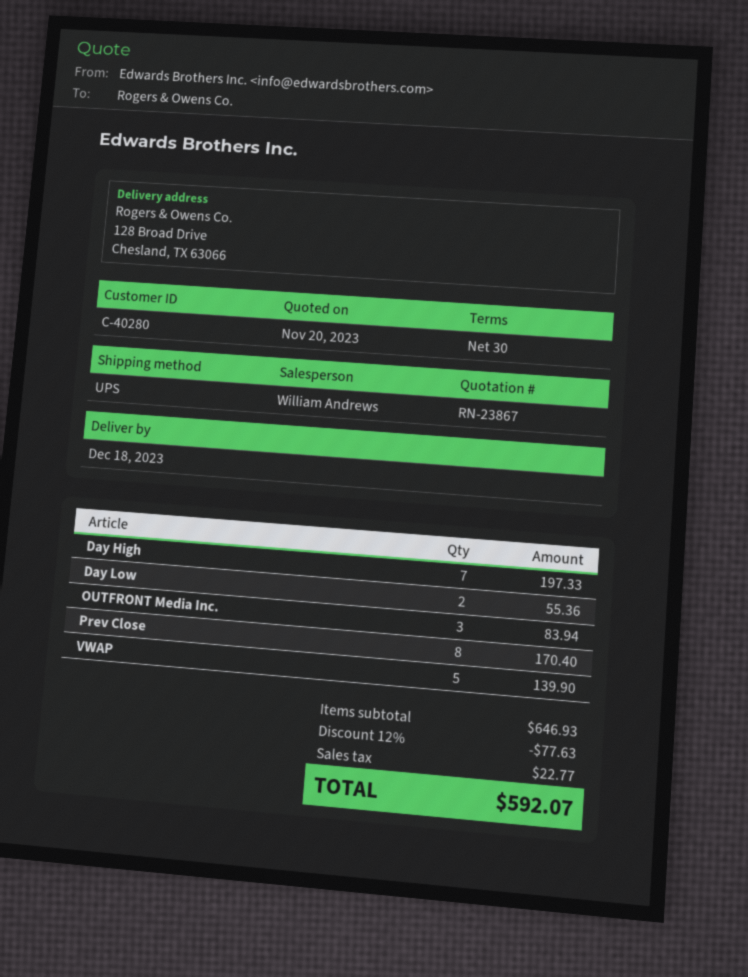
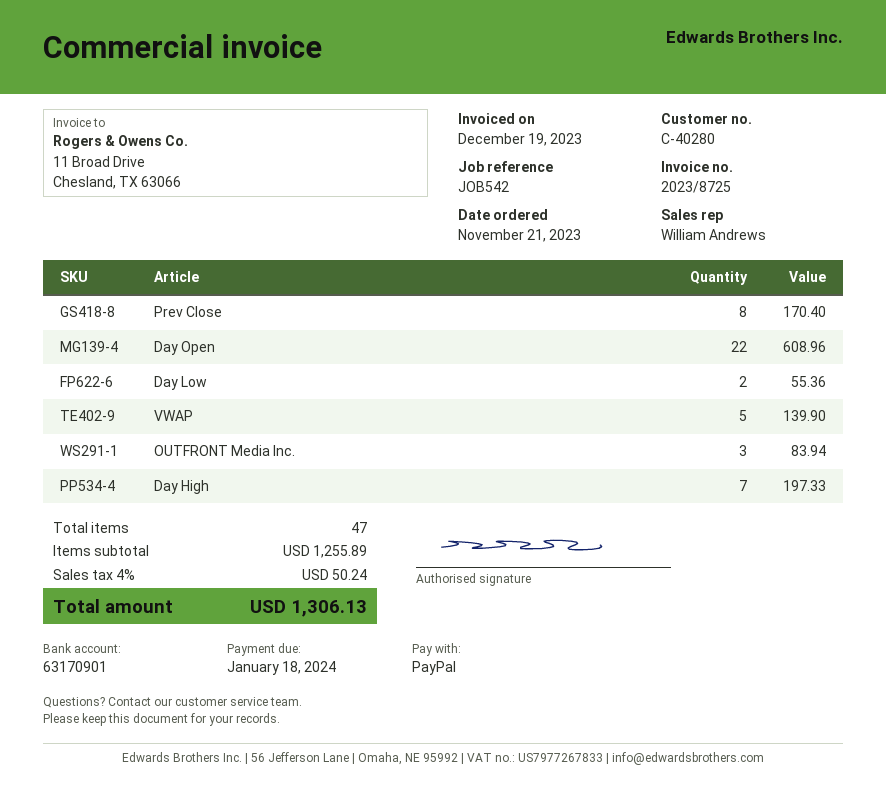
Day Open: none -> 22 for 608.96
subtotal: 646.93 -> 1255.89
discount: 12% = 77.63 -> none
tax: 22.77 -> 50.24
total: 592.07 -> 1306.13

